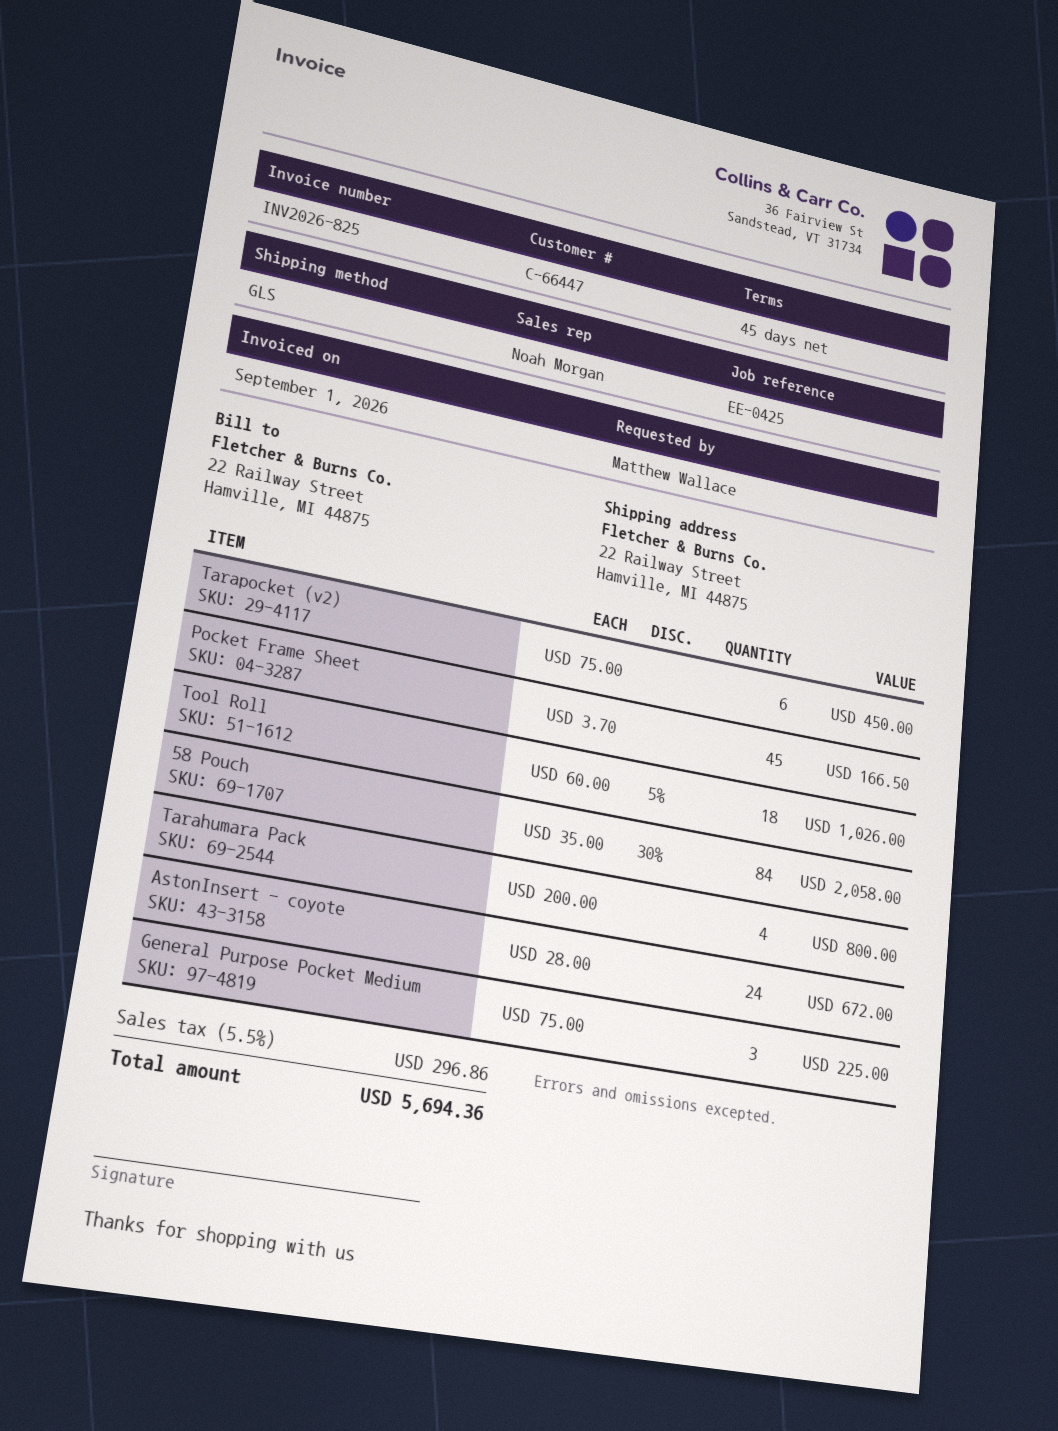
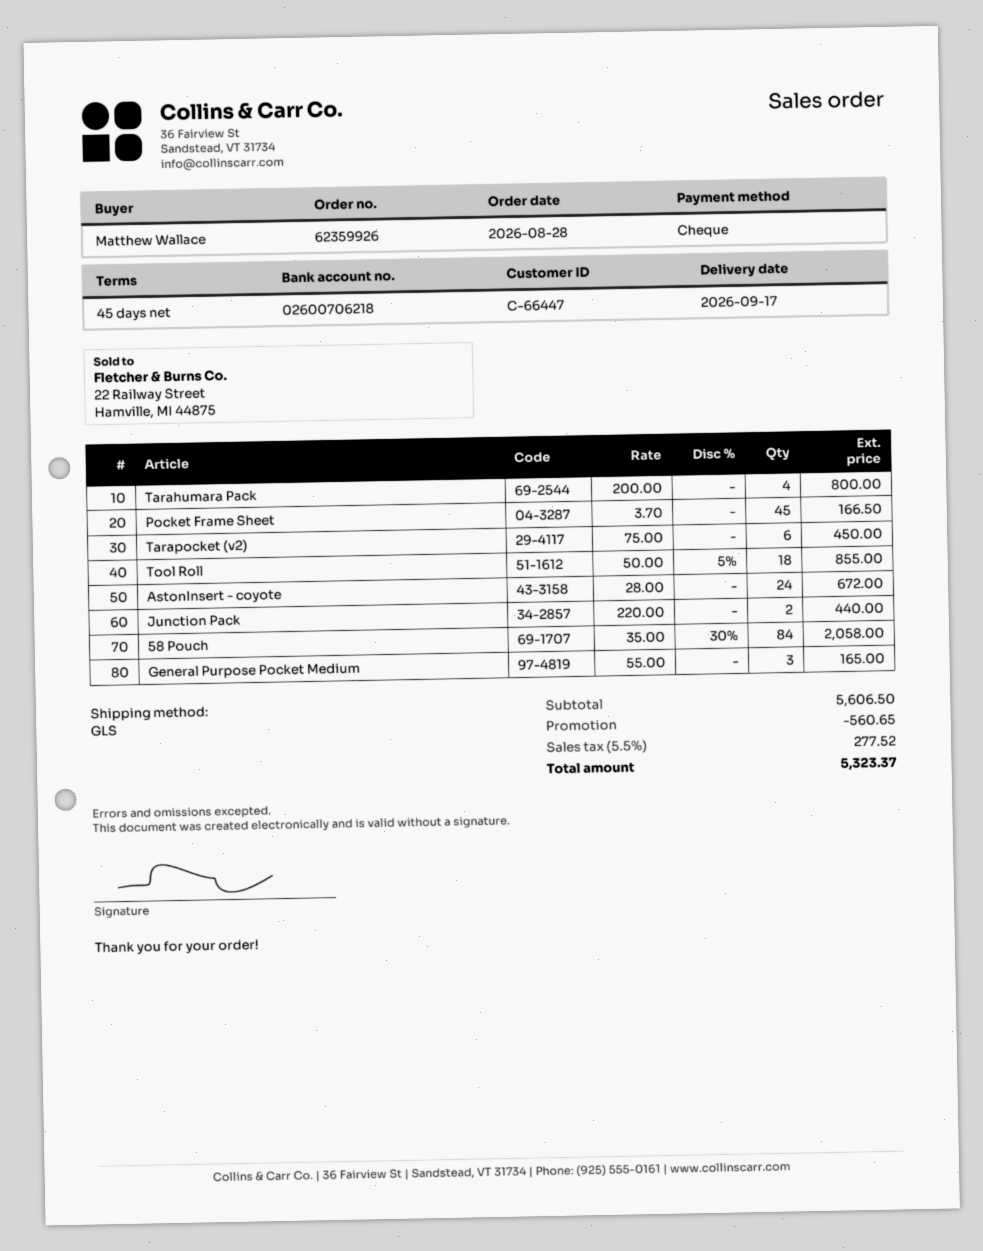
Tool Roll: 18 x 60.00 - 5% = 1026.00 -> 18 x 50.00 - 5% = 855.00
General Purpose Pocket Medium: 3 x 75.00 = 225.00 -> 3 x 55.00 = 165.00
Junction Pack: none -> 2 x 220.00 = 440.00
discount: none -> 560.65
tax: 5.5% = 296.86 -> 5.5% = 277.52
total: 5694.36 -> 5323.37

